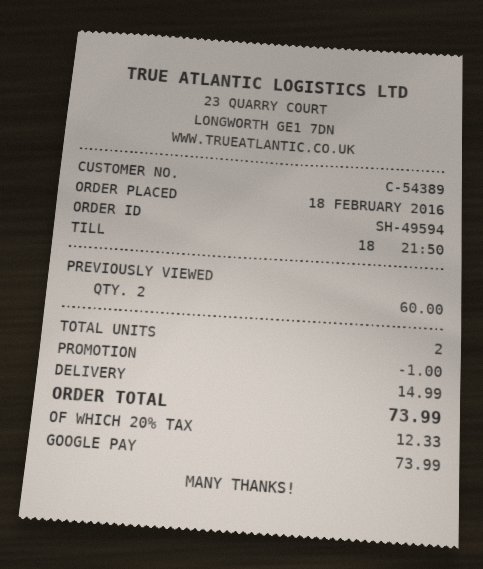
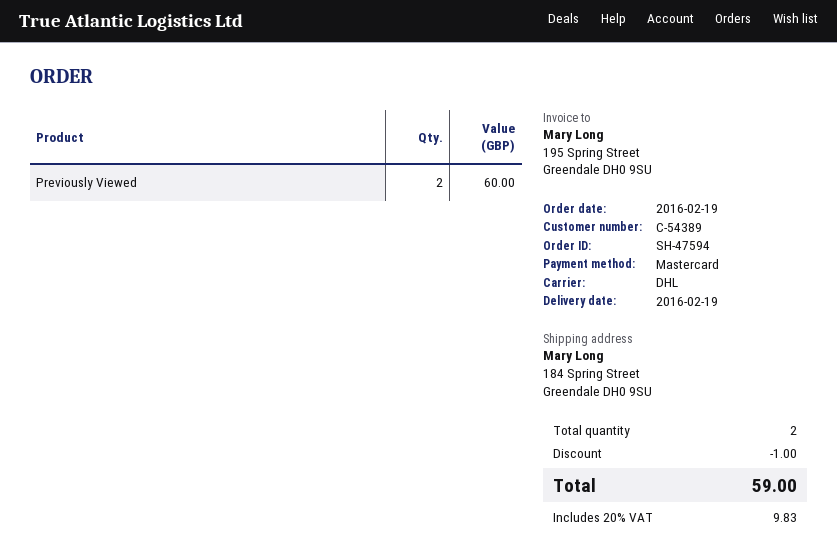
order number: SH-49594 -> SH-47594
order date: 2016-02-18 -> 2016-02-19
payment method: Google Pay -> Mastercard
shipping: 14.99 -> none
tax: 20% = 12.33 -> 20% = 9.83
total: 73.99 -> 59.00

